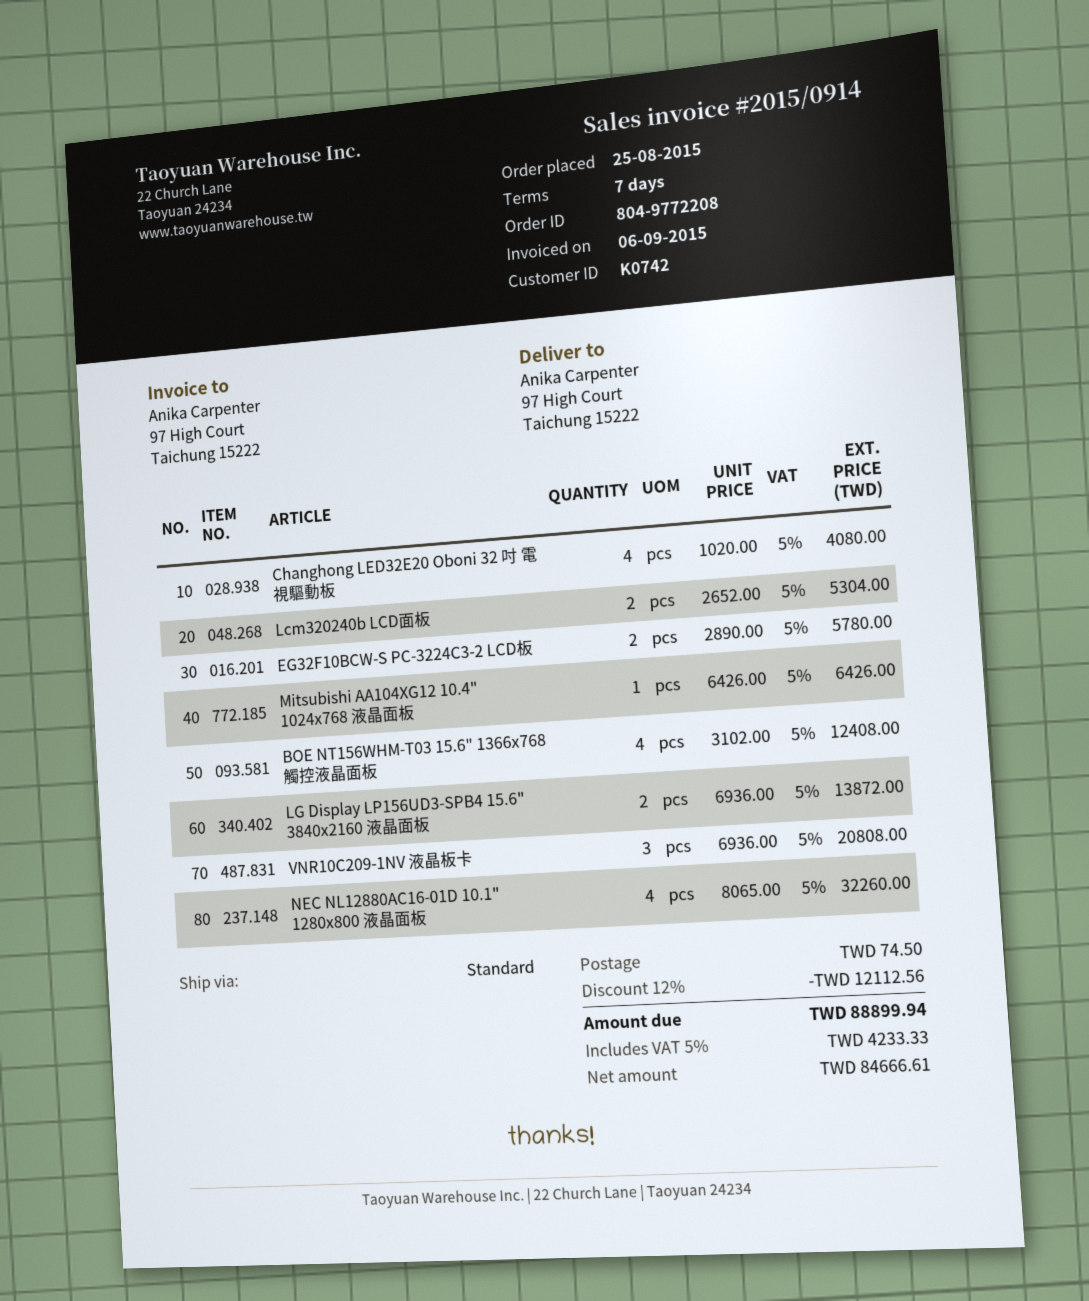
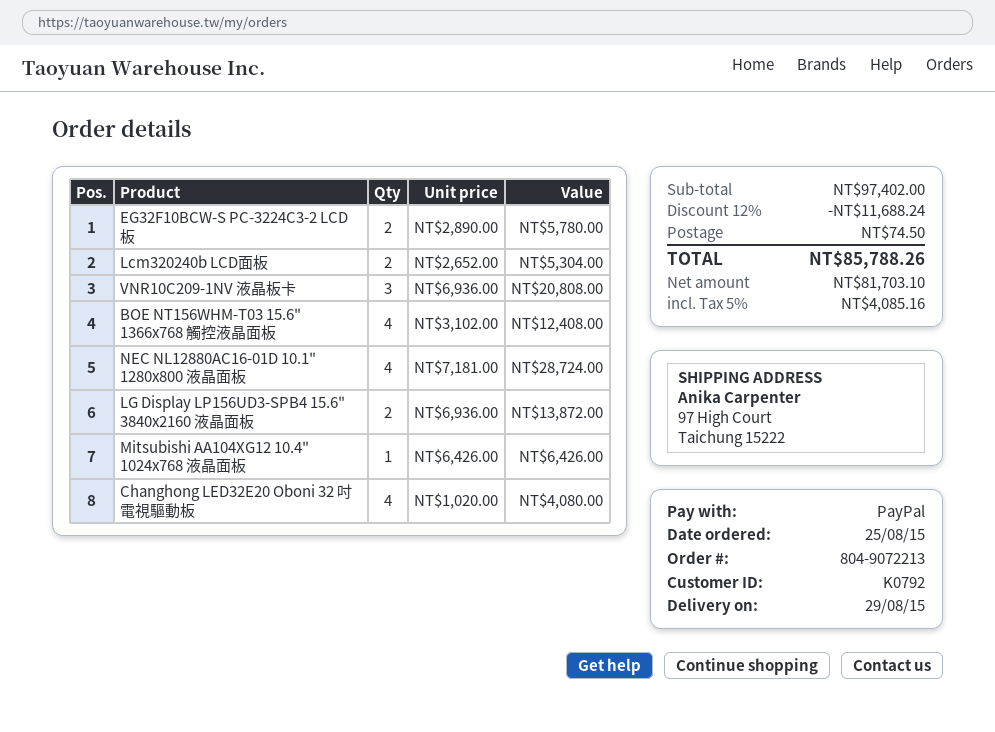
order number: 804-9772208 -> 804-9072213
customer number: K0742 -> K0792
NEC NL12880AC16-01D 10.1" 1280x800 液晶面板: 4 x 8065.00 = 32260.00 -> 4 x 7181.00 = 28724.00
discount: 12% = 12112.56 -> 12% = 11688.24
net: 84666.61 -> 81703.10
tax: 5% = 4233.33 -> 5% = 4085.16
total: 88899.94 -> 85788.26

